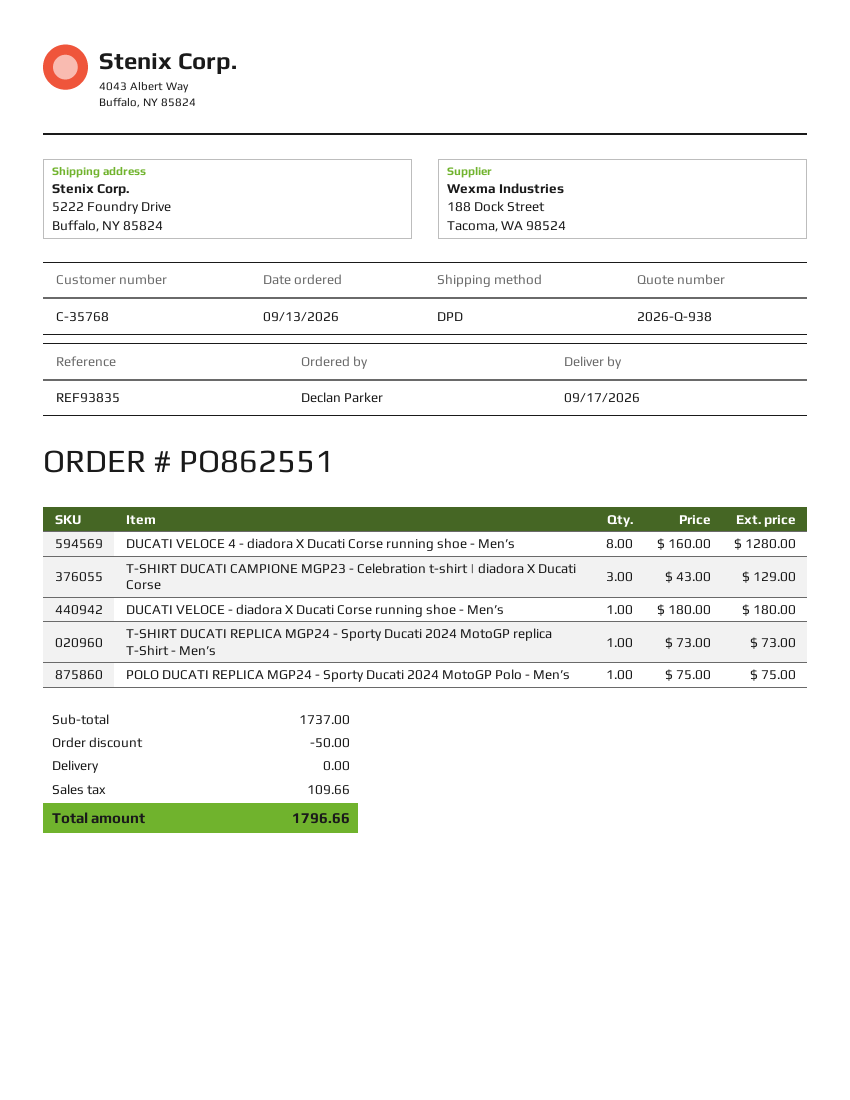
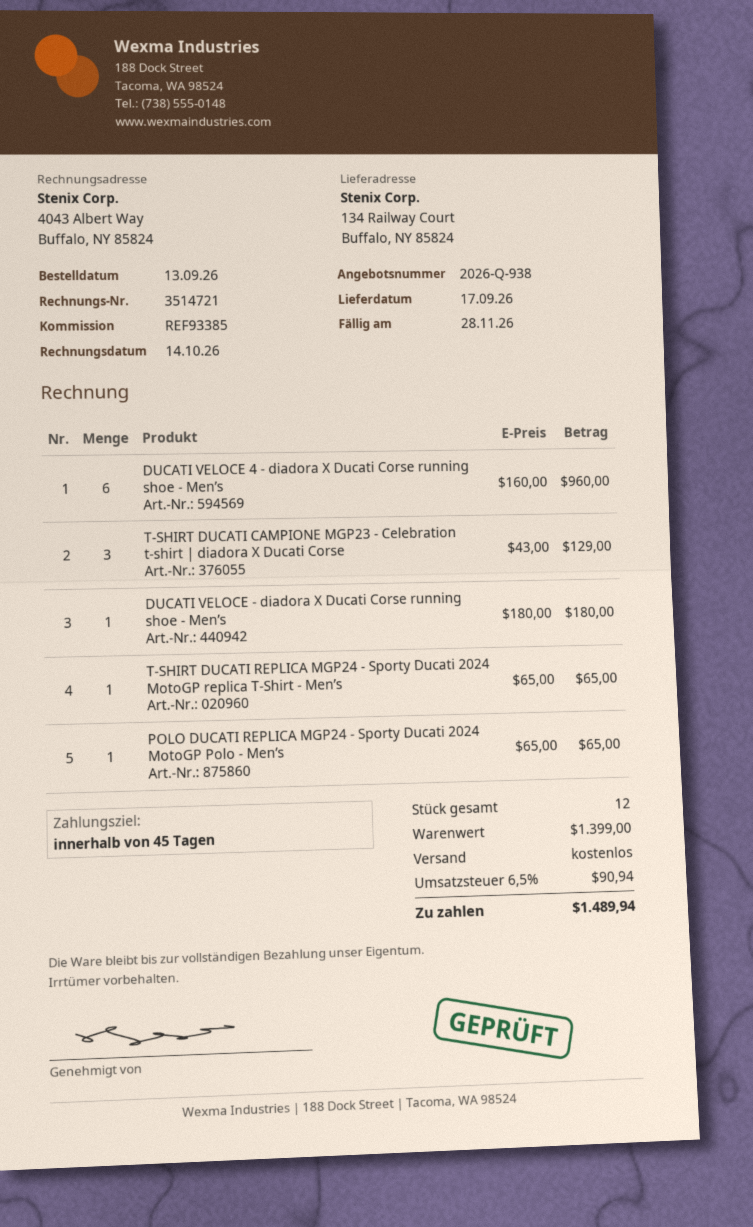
reference: REF93835 -> REF93385
ship to: 5222 Foundry Drive, Buffalo, NY 85824 -> 134 Railway Court, Buffalo, NY 85824
DUCATI VELOCE 4 - diadora X Ducati Corse running shoe - Men’s: 8 x 160.00 = 1280.00 -> 6 x 160.00 = 960.00
T-SHIRT DUCATI REPLICA MGP24 - Sporty Ducati 2024 MotoGP replica T-Shirt - Men’s: 1 x 73.00 = 73.00 -> 1 x 65.00 = 65.00
POLO DUCATI REPLICA MGP24 - Sporty Ducati 2024 MotoGP Polo - Men’s: 1 x 75.00 = 75.00 -> 1 x 65.00 = 65.00
subtotal: 1737.00 -> 1399.00
discount: 50.00 -> none
tax: 109.66 -> 90.94
total: 1796.66 -> 1489.94

